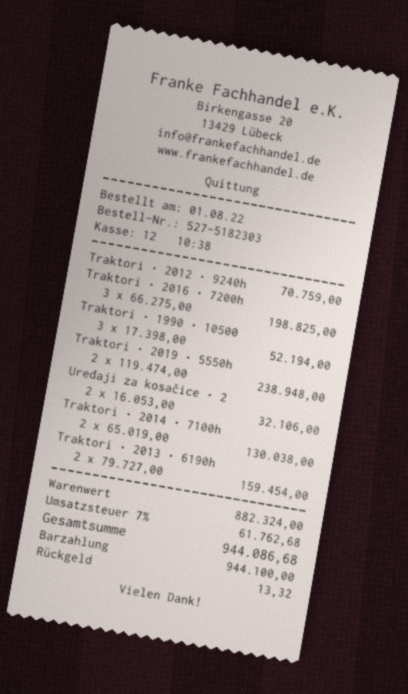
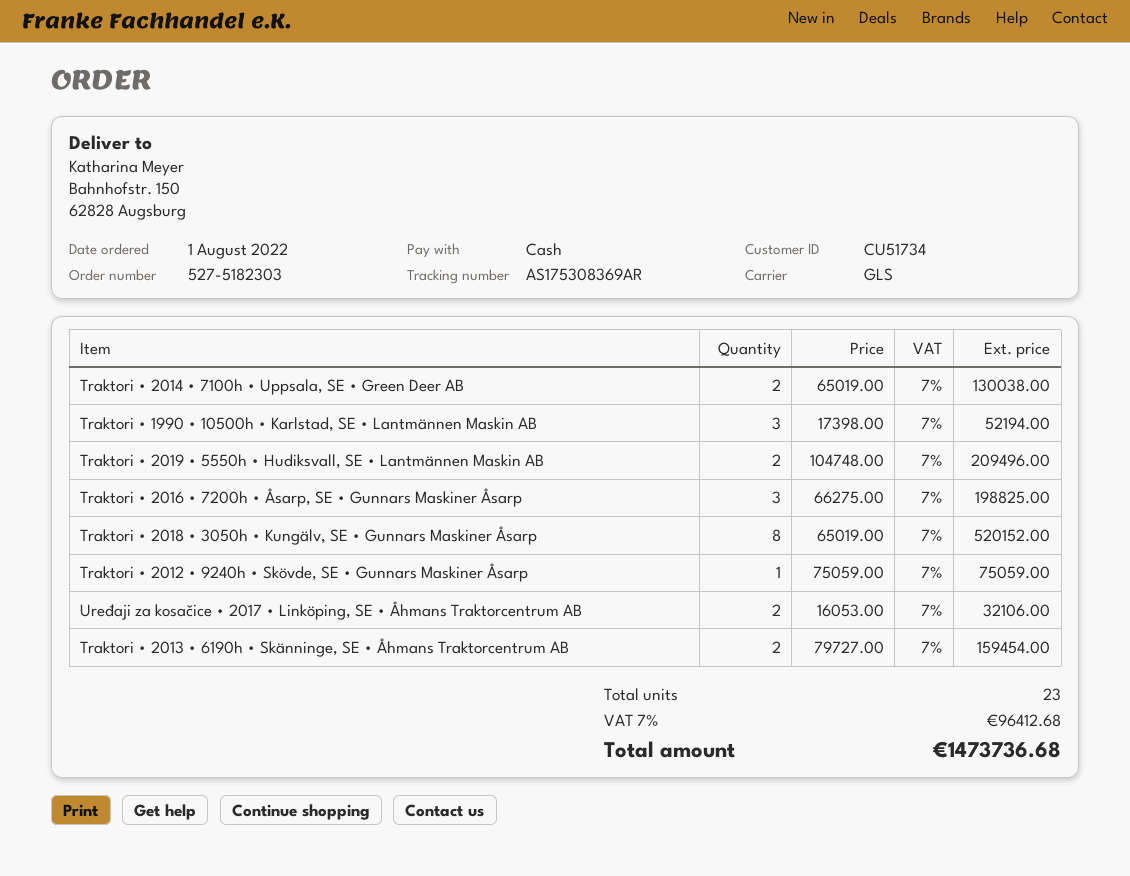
Traktori • 2012 • 9240h: 1 x 70759.00 = 70759.00 -> 1 x 75059.00 = 75059.00
Traktori • 2019 • 5550h: 2 x 119474.00 = 238948.00 -> 2 x 104748.00 = 209496.00
Traktori • 2018 • 3050h • Kungälv, SE • Gunnars Maskiner Åsarp: none -> 8 x 65019.00 = 520152.00
tax: 7% = 61762.68 -> 7% = 96412.68
total: 944086.68 -> 1473736.68

